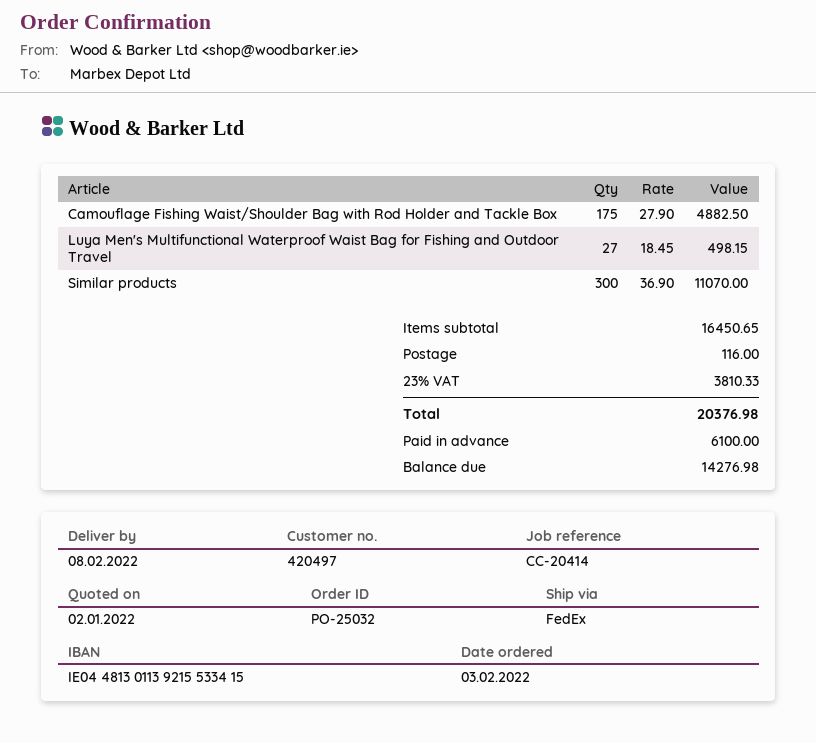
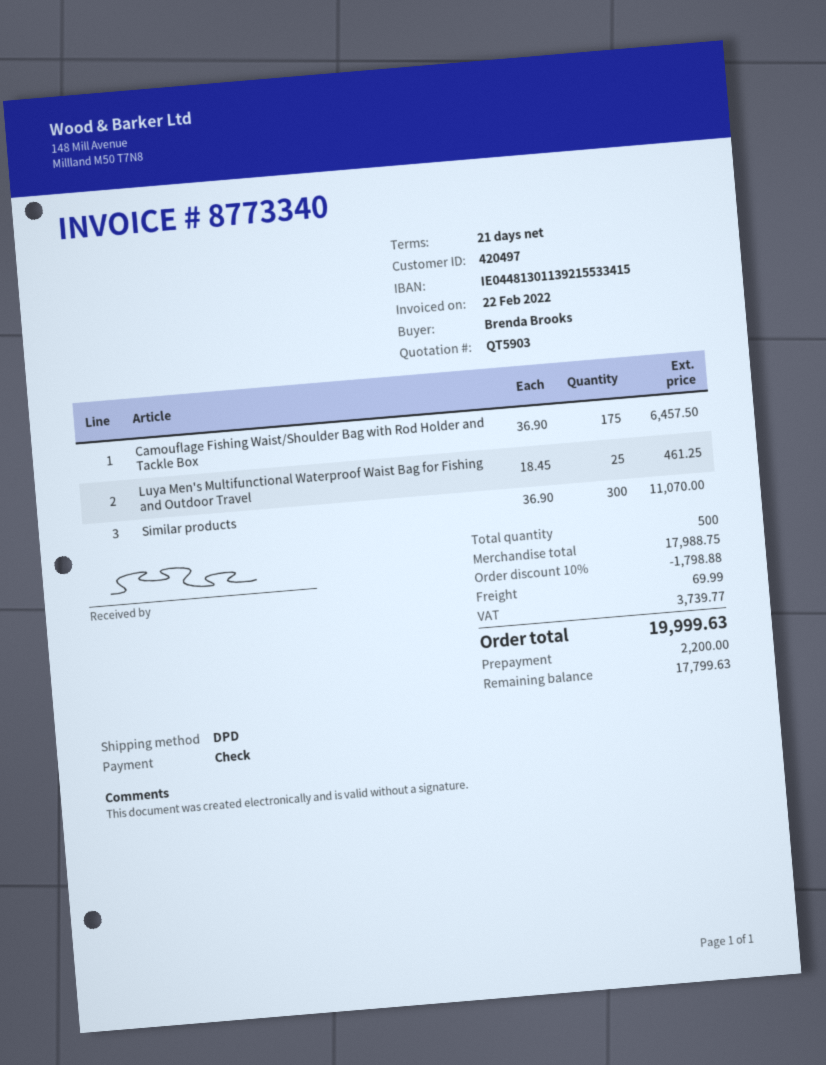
shipping method: FedEx -> DPD
Camouflage Fishing Waist/Shoulder Bag with Rod Holder and Tackle Box: 175 x 27.90 = 4882.50 -> 175 x 36.90 = 6457.50
Luya Men's Multifunctional Waterproof Waist Bag for Fishing and Outdoor Travel: 27 x 18.45 = 498.15 -> 25 x 18.45 = 461.25
subtotal: 16450.65 -> 17988.75
discount: none -> 10% = 1798.88
shipping: 116.00 -> 69.99
tax: 3810.33 -> 3739.77
total: 20376.98 -> 19999.63
deposit: 6100.00 -> 2200.00
balance: 14276.98 -> 17799.63

